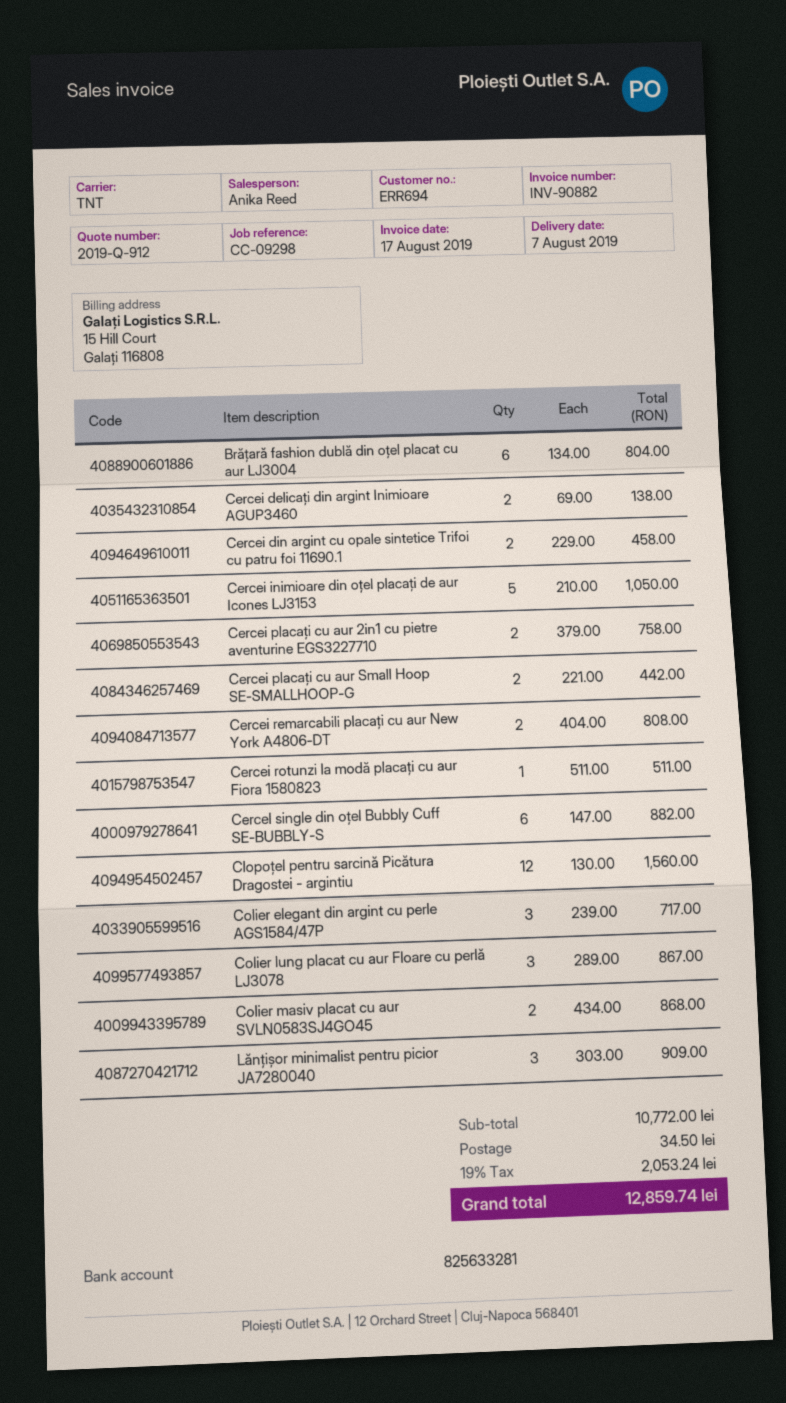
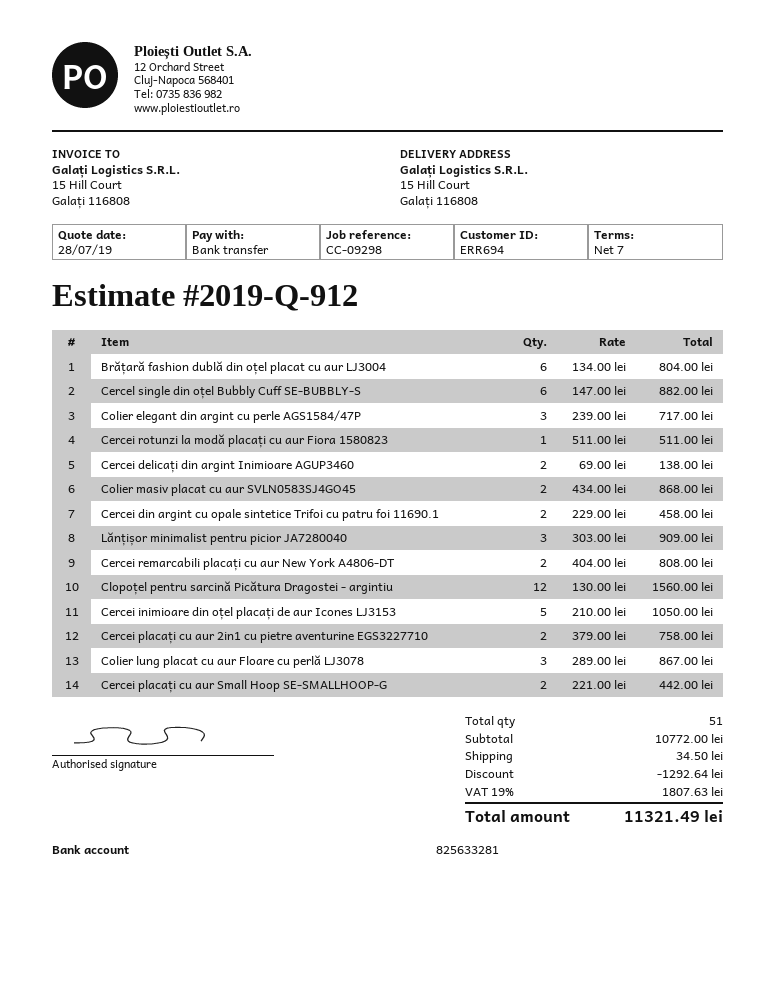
discount: none -> 1292.64
tax: 19% = 2053.24 -> 19% = 1807.63
total: 12859.74 -> 11321.49

